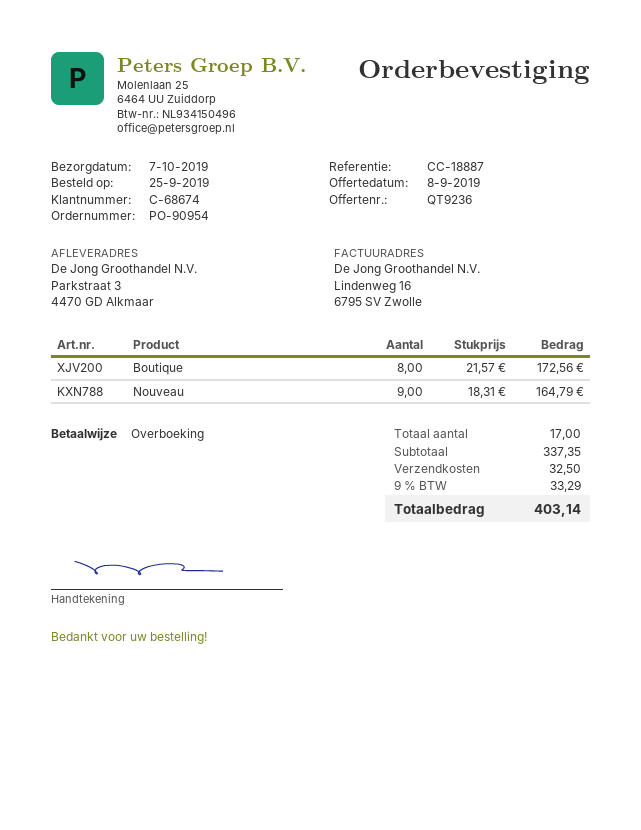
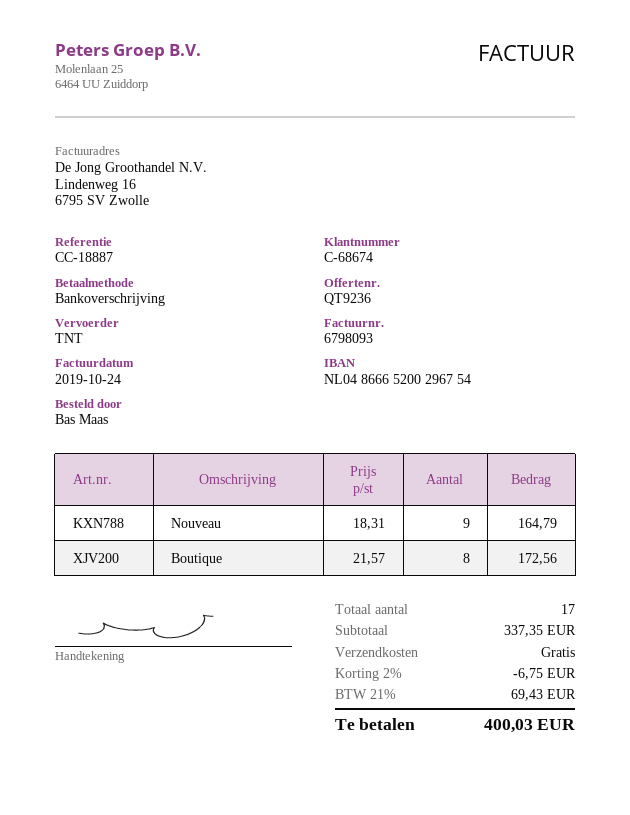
discount: none -> 2% = 6.75
shipping: 32.50 -> 0.00
tax: 9% = 33.29 -> 21% = 69.43
total: 403.14 -> 400.03

